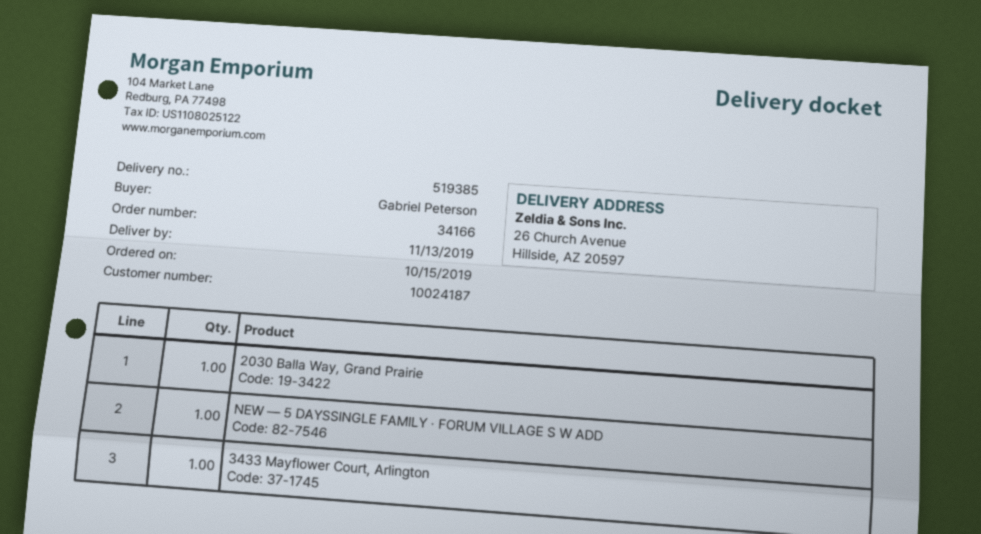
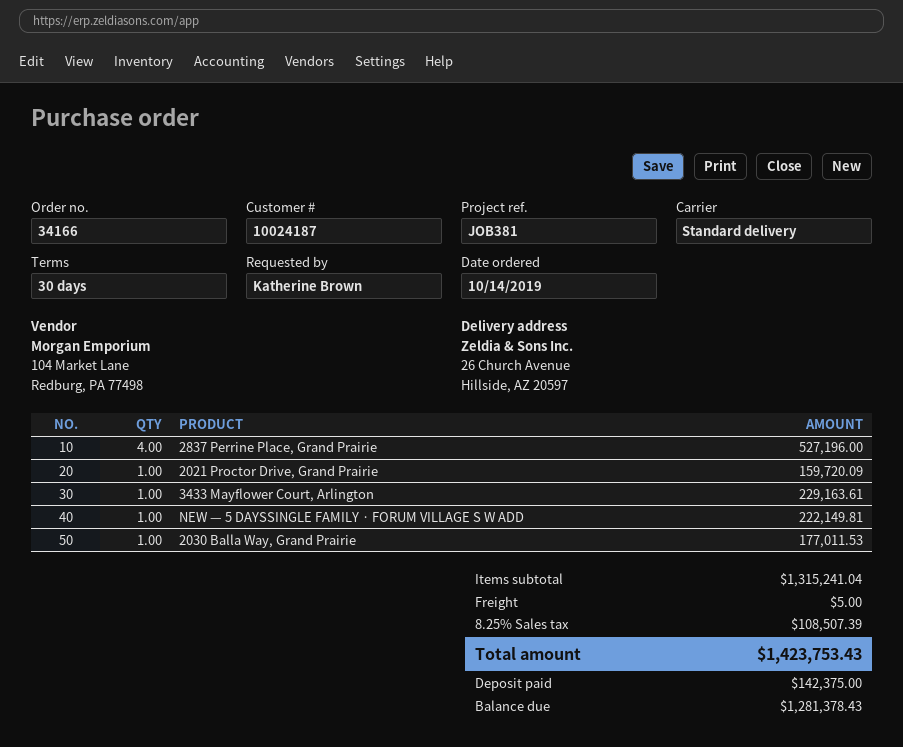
order date: 2019-10-15 -> 2019-10-14
ordered by: Gabriel Peterson -> Katherine Brown
2837 Perrine Place, Grand Prairie: none -> 4
2021 Proctor Drive, Grand Prairie: none -> 1

